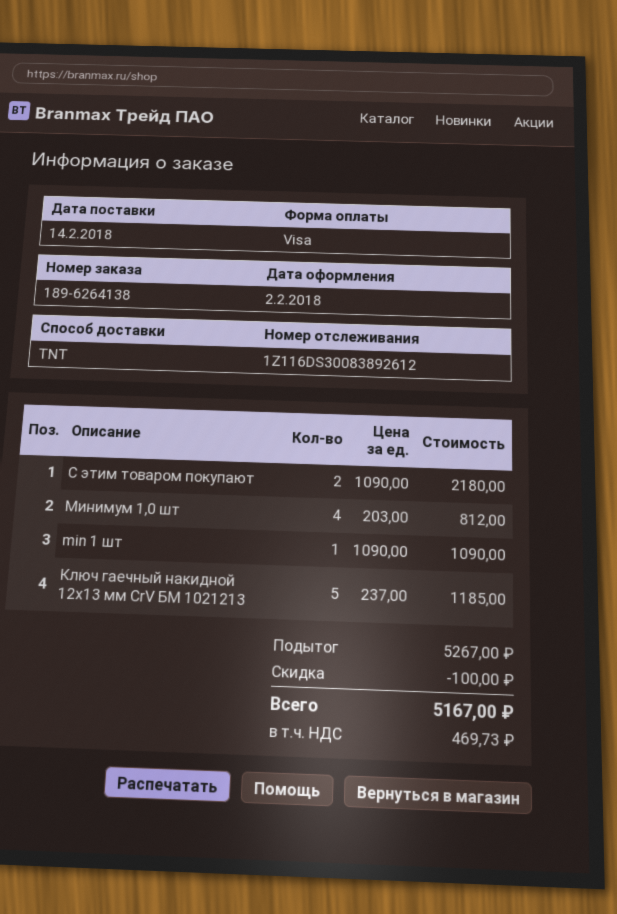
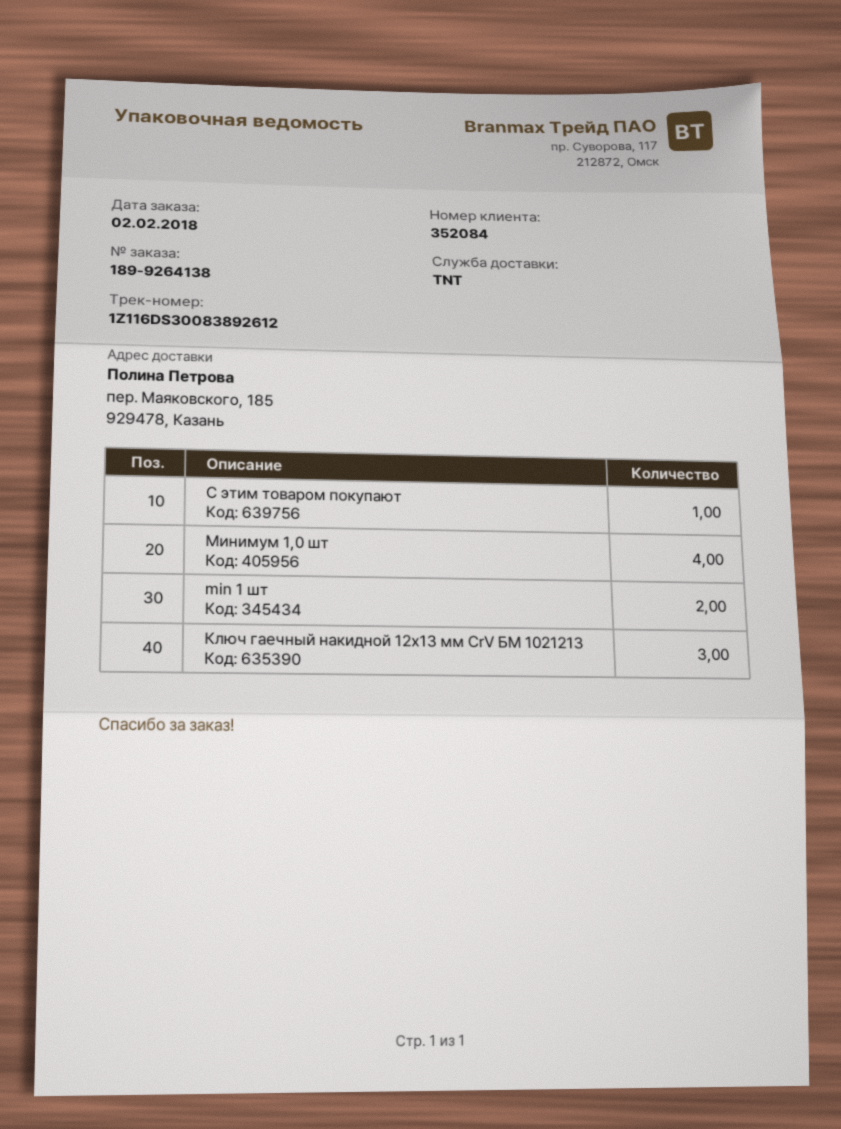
order number: 189-6264138 -> 189-9264138
С этим товаром покупают: 2 -> 1
min 1 шт: 1 -> 2
Ключ гаечный накидной 12х13 мм CrV БМ 1021213: 5 -> 3

